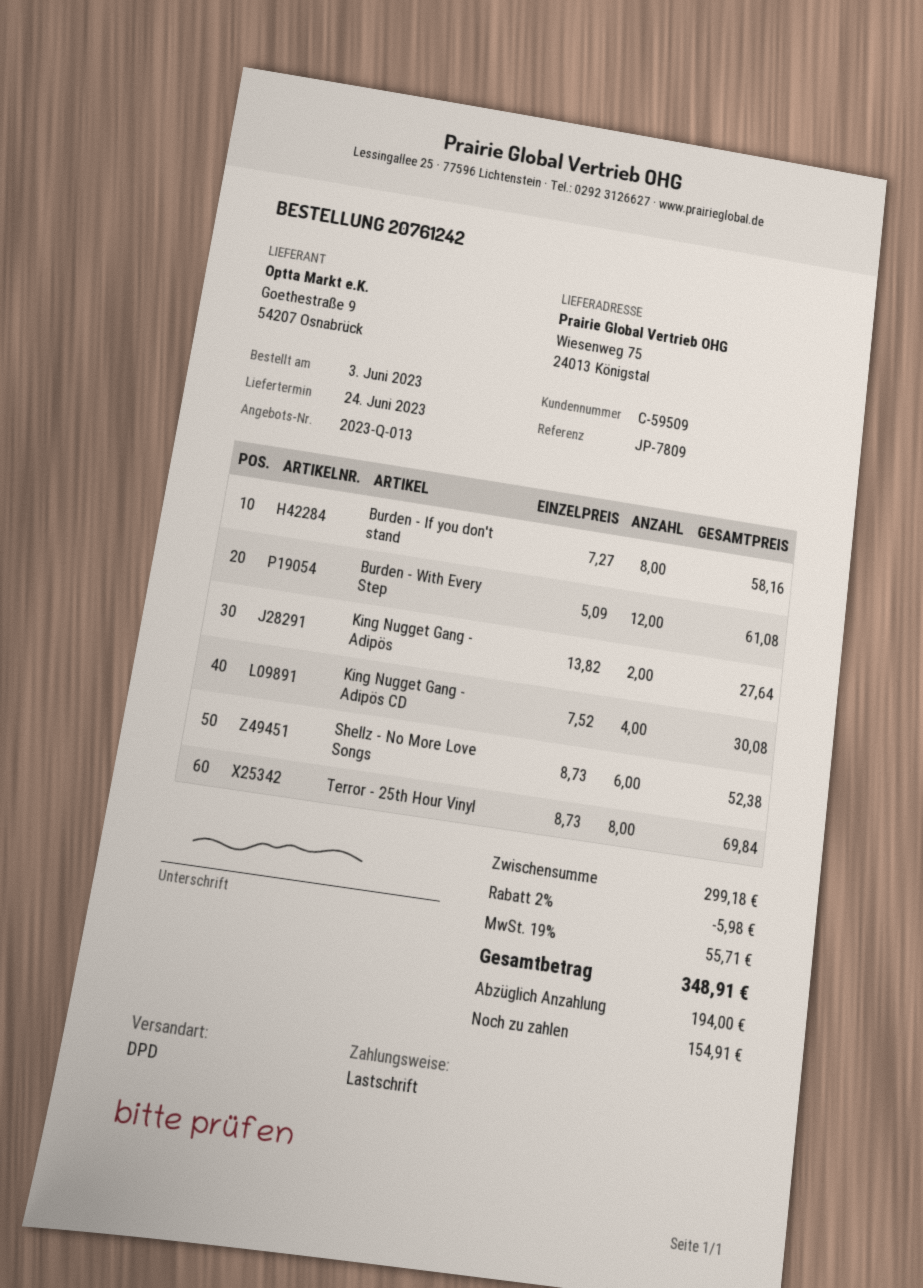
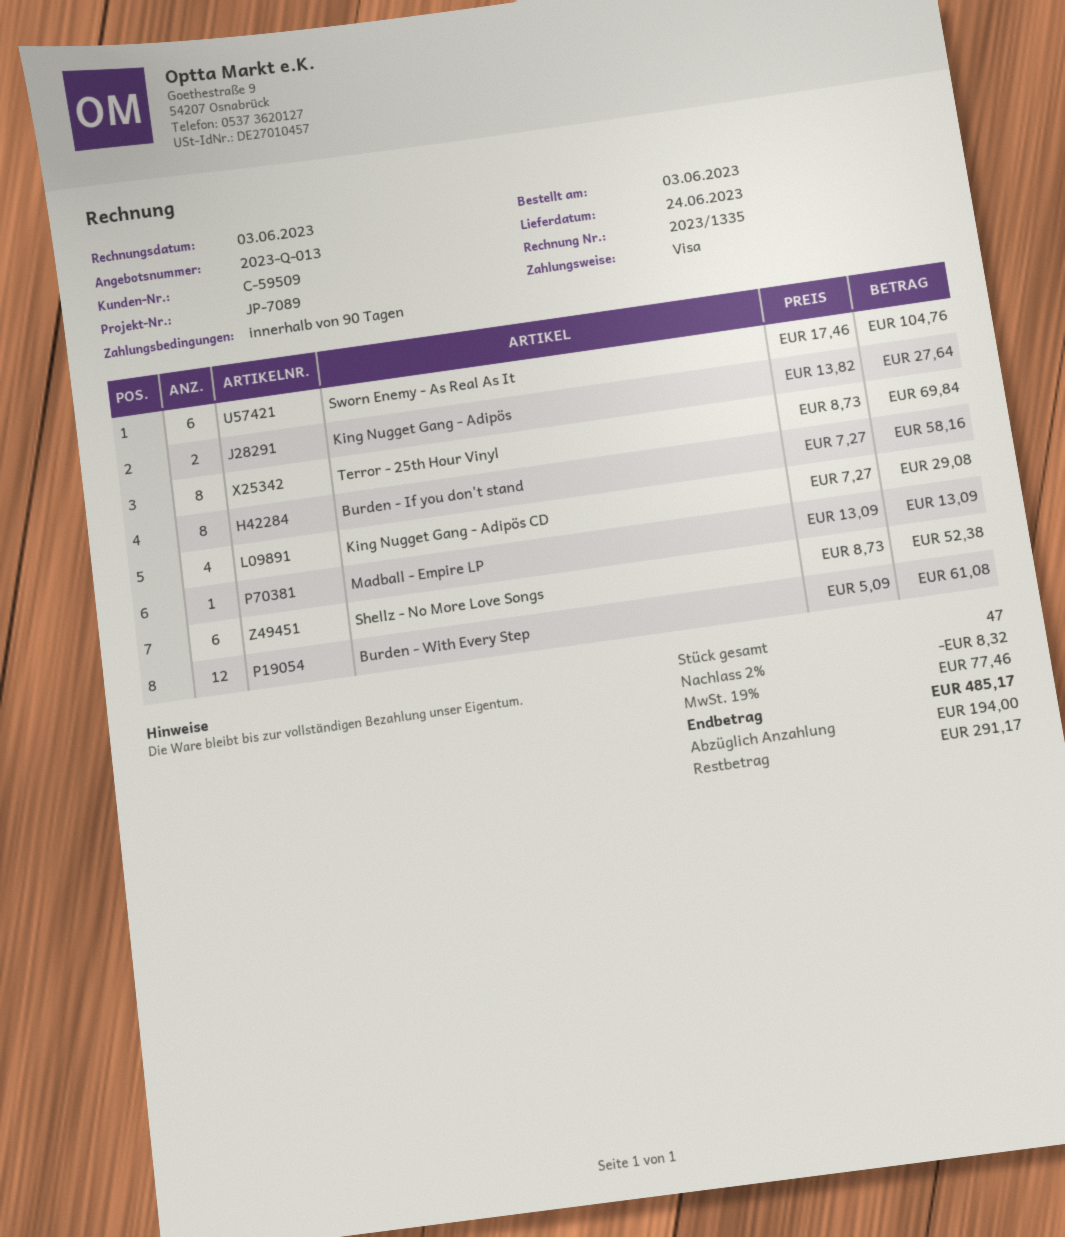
reference: JP-7809 -> JP-7089
payment method: direct debit -> Visa
King Nugget Gang - Adipös CD: 4 x 7.52 = 30.08 -> 4 x 7.27 = 29.08
Sworn Enemy - As Real As It: none -> 6 x 17.46 = 104.76
Madball - Empire LP: none -> 1 x 13.09 = 13.09
discount: 2% = 5.98 -> 2% = 8.32
tax: 19% = 55.71 -> 19% = 77.46
total: 348.91 -> 485.17
balance: 154.91 -> 291.17

